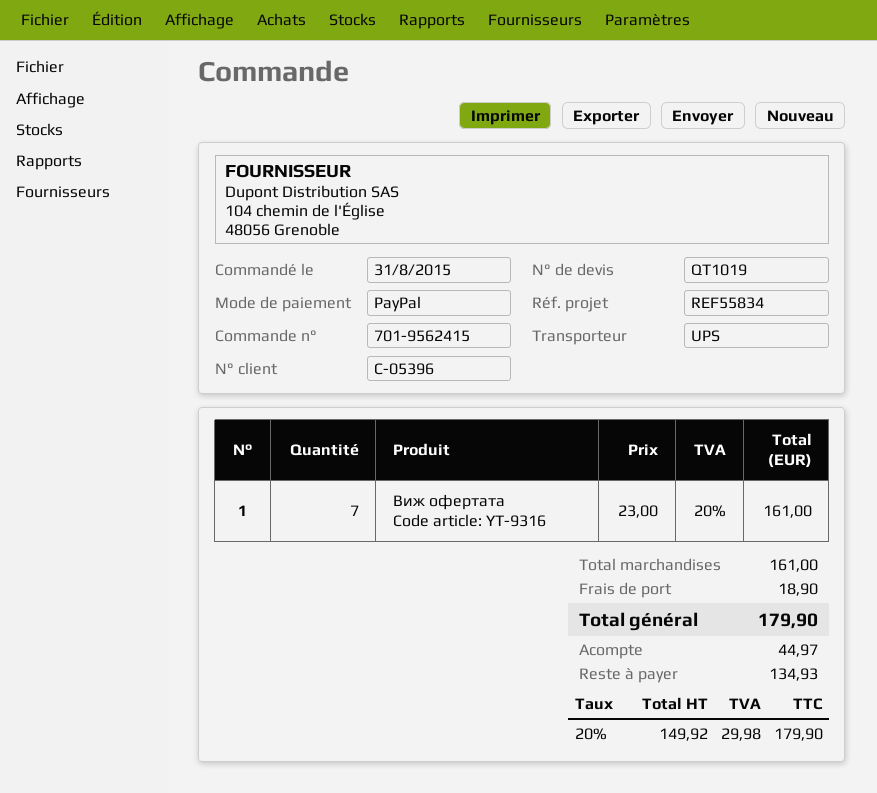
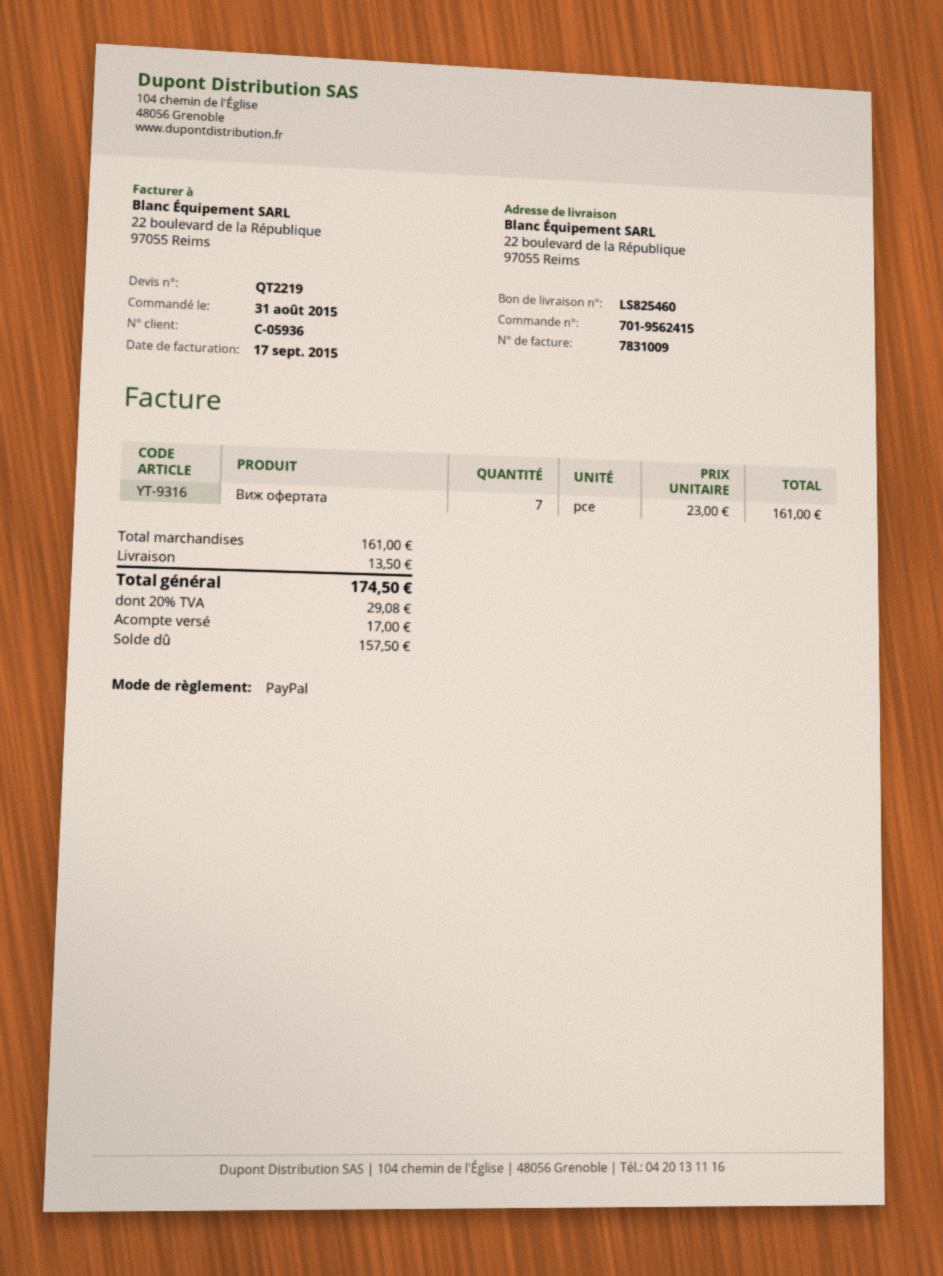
quote number: QT1019 -> QT2219
customer number: C-05396 -> C-05936
shipping: 18.90 -> 13.50
tax: 20% = 29.98 -> 20% = 29.08
total: 179.90 -> 174.50
deposit: 44.97 -> 17.00
balance: 134.93 -> 157.50

